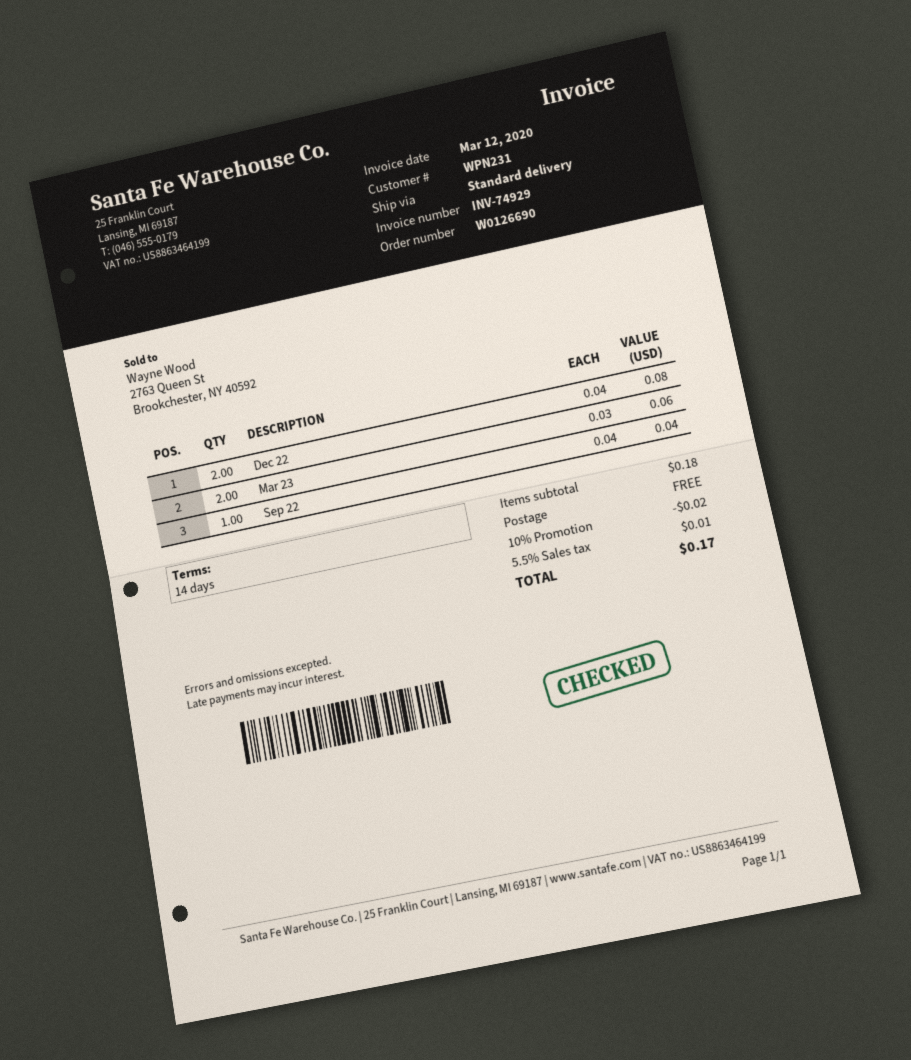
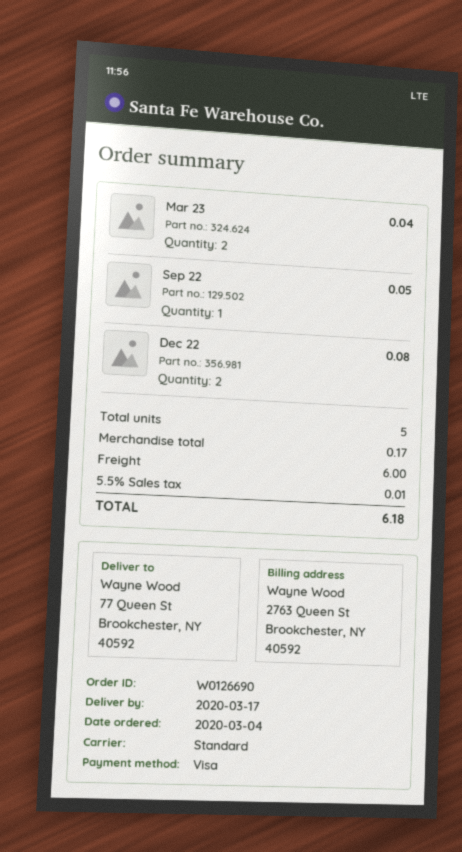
Mar 23: 2 for 0.06 -> 2 for 0.04
Sep 22: 1 for 0.04 -> 1 for 0.05
subtotal: 0.18 -> 0.17
discount: 10% = 0.02 -> none
shipping: 0.00 -> 6.00
total: 0.17 -> 6.18

